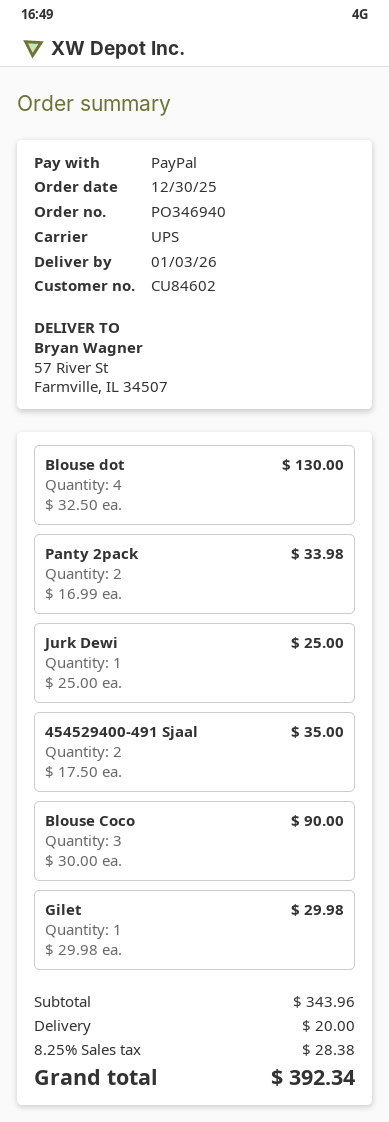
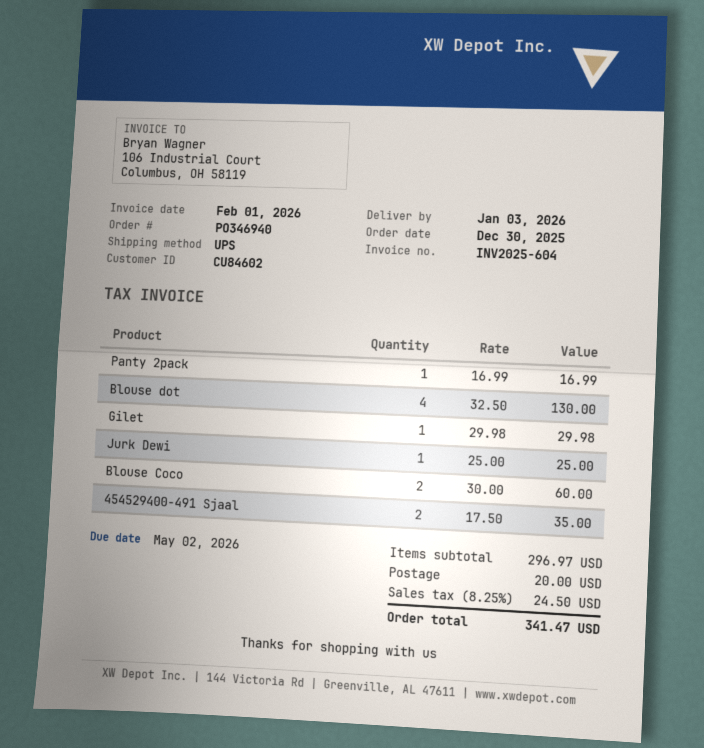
Panty 2pack: 2 x 16.99 = 33.98 -> 1 x 16.99 = 16.99
Blouse Coco: 3 x 30.00 = 90.00 -> 2 x 30.00 = 60.00
subtotal: 343.96 -> 296.97
tax: 8.25% = 28.38 -> 8.25% = 24.50
total: 392.34 -> 341.47

